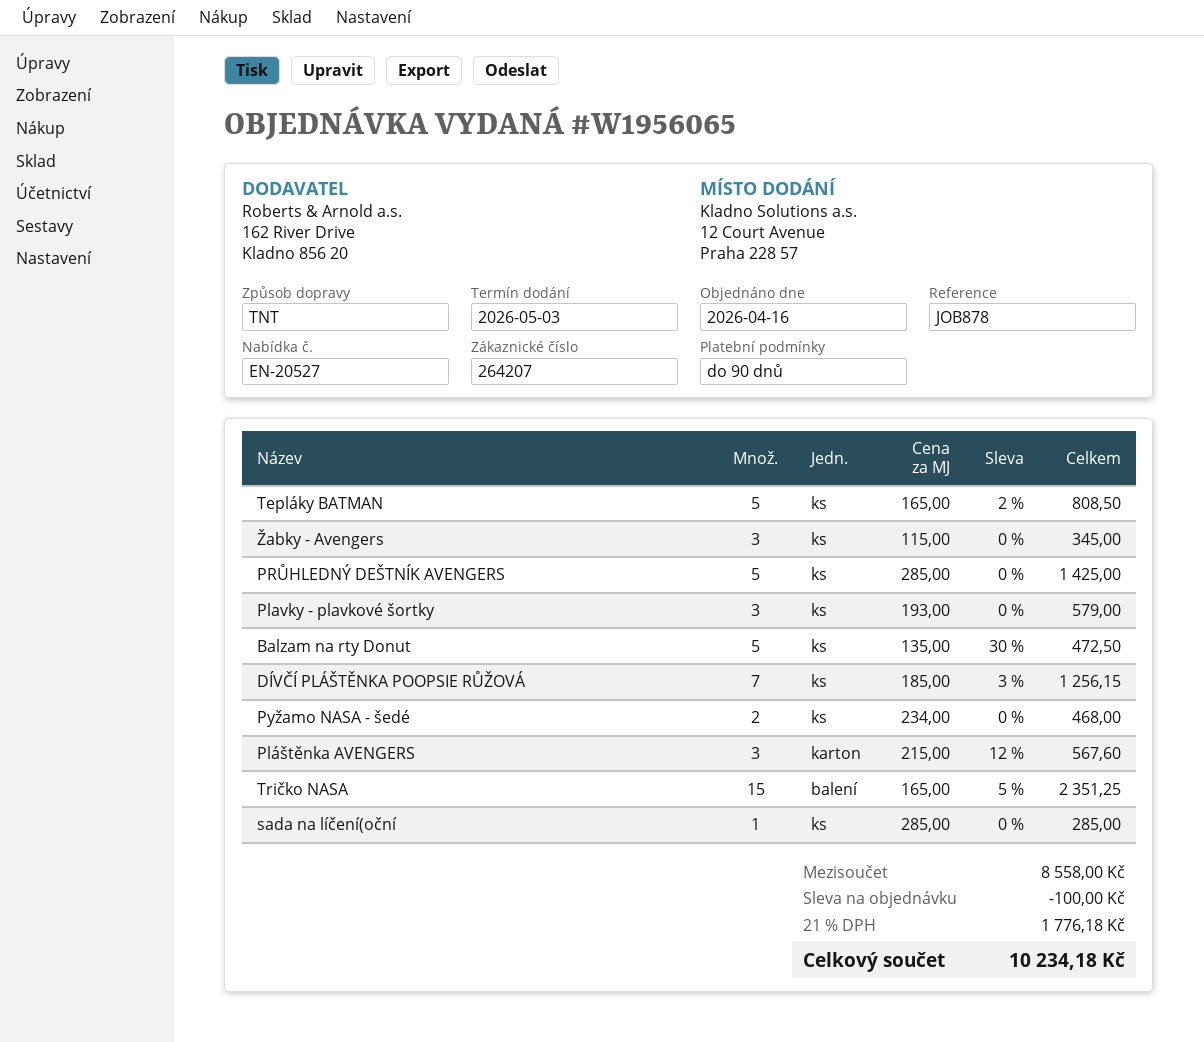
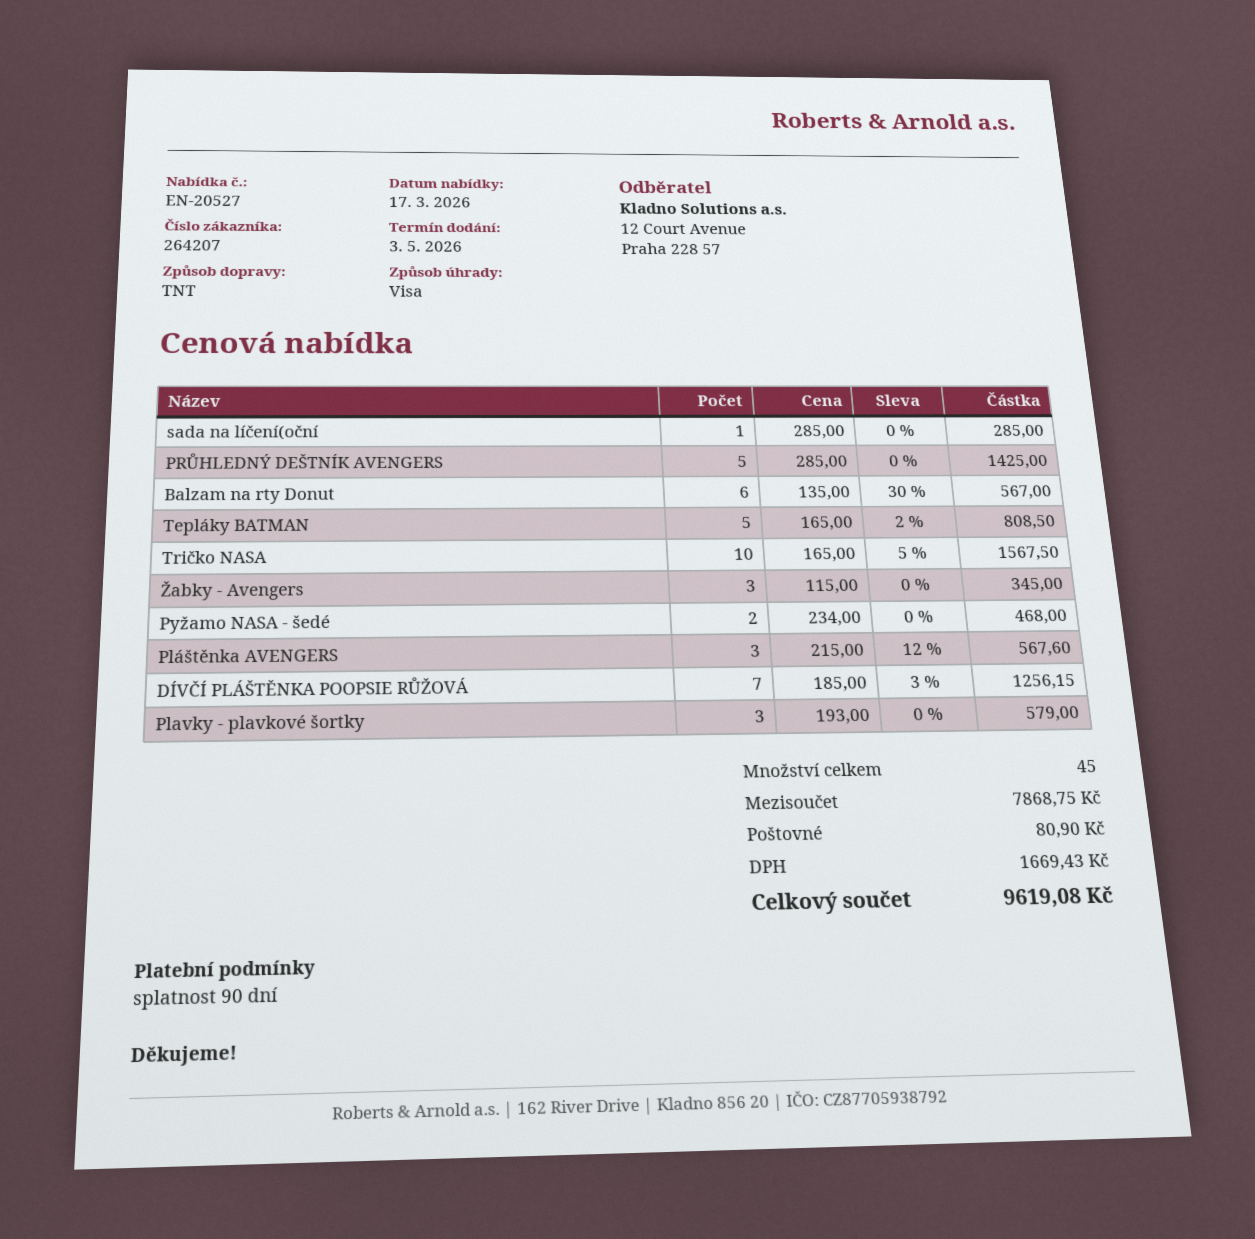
Balzam na rty Donut: 5 x 135.00 - 30% = 472.50 -> 6 x 135.00 - 30% = 567.00
Tričko NASA: 15 x 165.00 - 5% = 2351.25 -> 10 x 165.00 - 5% = 1567.50
subtotal: 8558.00 -> 7868.75
discount: 100.00 -> none
shipping: none -> 80.90
tax: 1776.18 -> 1669.43
total: 10234.18 -> 9619.08

